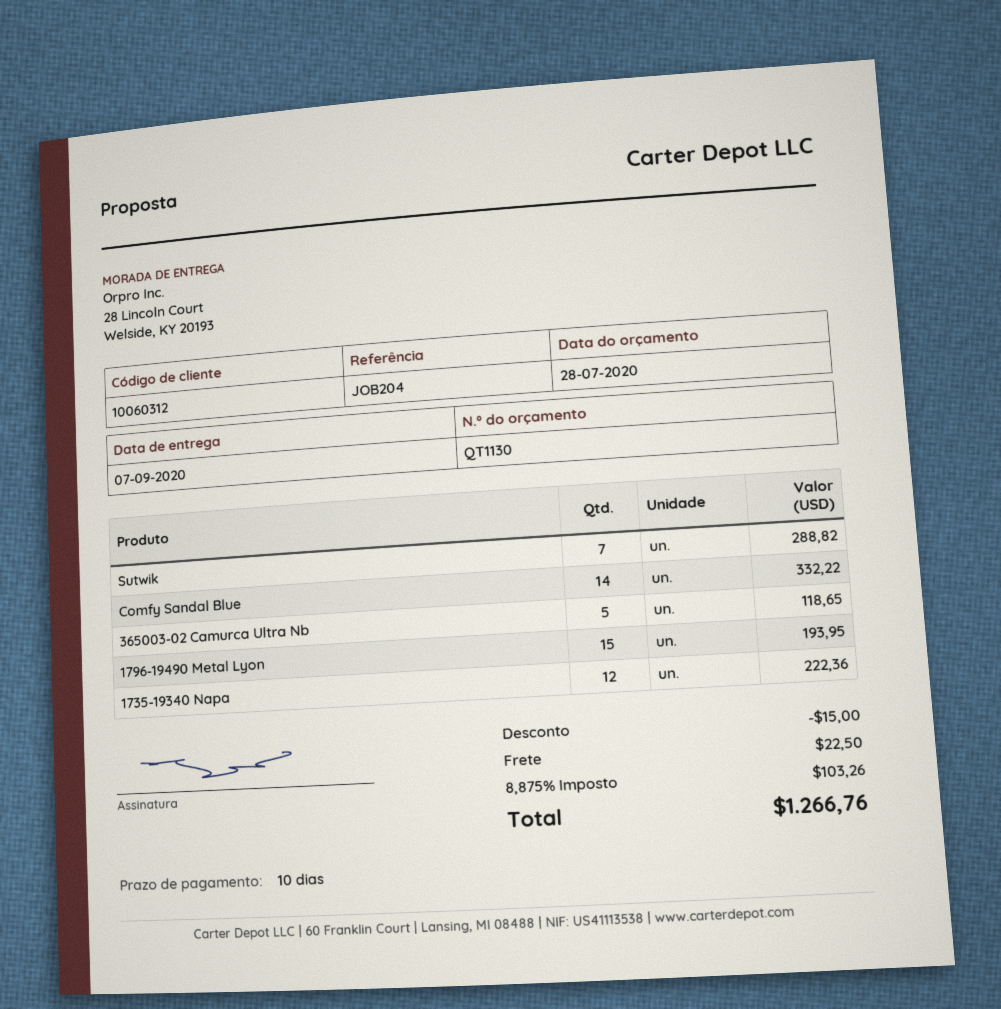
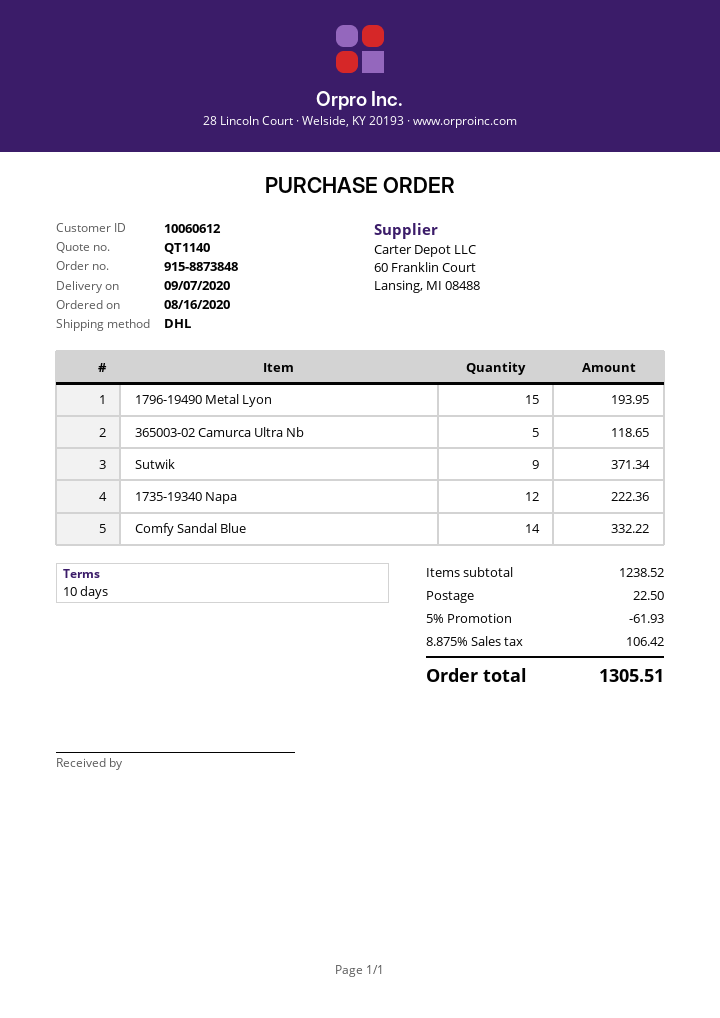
quote number: QT1130 -> QT1140
customer number: 10060312 -> 10060612
Sutwik: 7 for 288.82 -> 9 for 371.34
discount: 15.00 -> 61.93
tax: 8.875% = 103.26 -> 8.875% = 106.42
total: 1266.76 -> 1305.51

